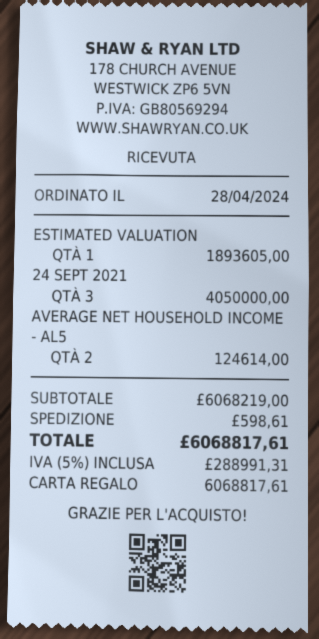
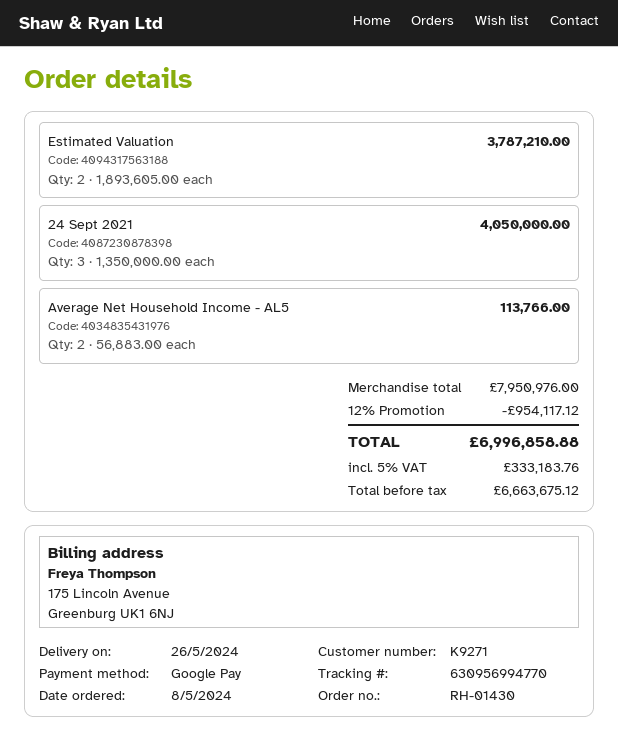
order date: 2024-04-28 -> 2024-05-08
payment method: gift card -> Google Pay
ESTIMATED VALUATION: 1 for 1893605.00 -> 2 for 3787210.00
AVERAGE NET HOUSEHOLD INCOME - AL5: 2 for 124614.00 -> 2 for 113766.00
subtotal: 6068219.00 -> 7950976.00
discount: none -> 12% = 954117.12
shipping: 598.61 -> none
tax: 5% = 288991.31 -> 5% = 333183.76
total: 6068817.61 -> 6996858.88

